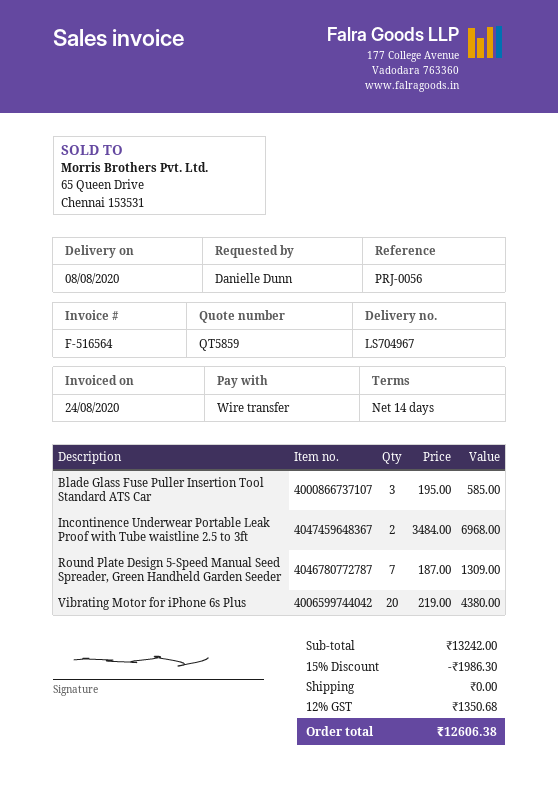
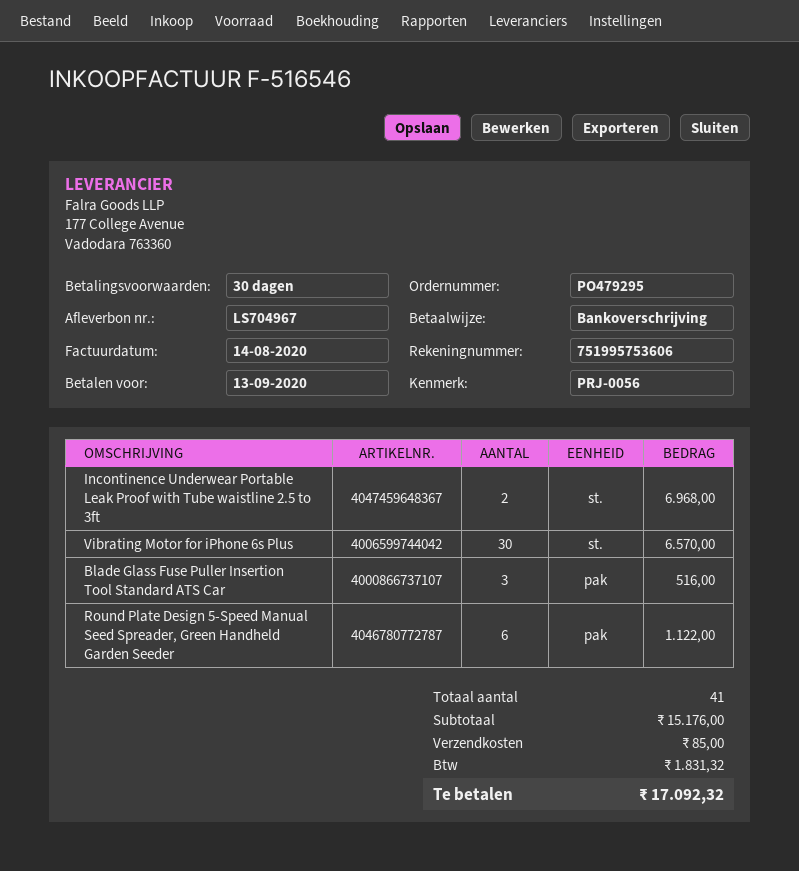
invoice number: F-516564 -> F-516546
invoice date: 2020-08-24 -> 2020-08-14
payment terms: 14 days -> 30 days
Blade Glass Fuse Puller Insertion Tool Standard ATS Car: 3 for 585.00 -> 3 for 516.00
Round Plate Design 5-Speed Manual Seed Spreader, Green Handheld Garden Seeder: 7 for 1309.00 -> 6 for 1122.00
Vibrating Motor for iPhone 6s Plus: 20 for 4380.00 -> 30 for 6570.00
subtotal: 13242.00 -> 15176.00
discount: 15% = 1986.30 -> none
shipping: 0.00 -> 85.00
tax: 1350.68 -> 1831.32
total: 12606.38 -> 17092.32

